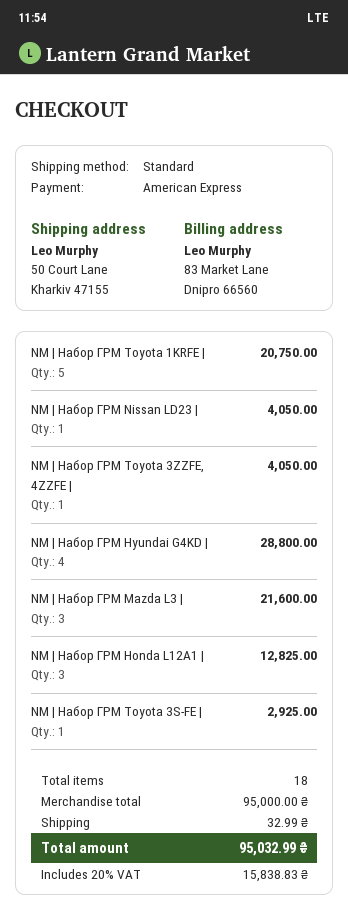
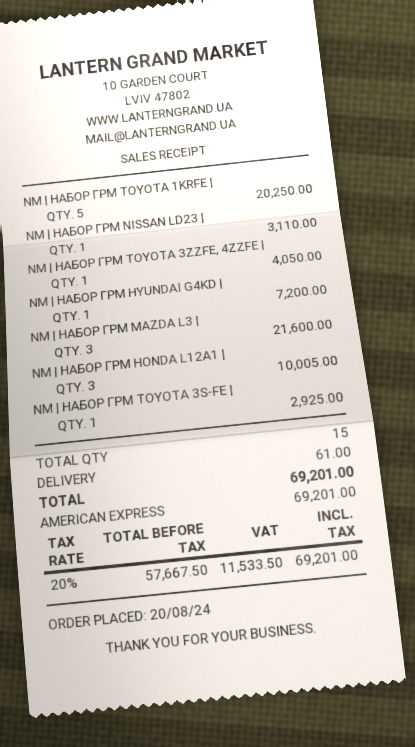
NM | Набор ГРМ Toyota 1KRFE |: 5 for 20750.00 -> 5 for 20250.00
NM | Набор ГРМ Nissan LD23 |: 1 for 4050.00 -> 1 for 3110.00
NM | Набор ГРМ Hyundai G4KD |: 4 for 28800.00 -> 1 for 7200.00
NM | Набор ГРМ Honda L12A1 |: 3 for 12825.00 -> 3 for 10005.00
total quantity: 18 -> 15
shipping: 32.99 -> 61.00
tax: 20% = 15838.83 -> 20% = 11533.50
total: 95032.99 -> 69201.00

